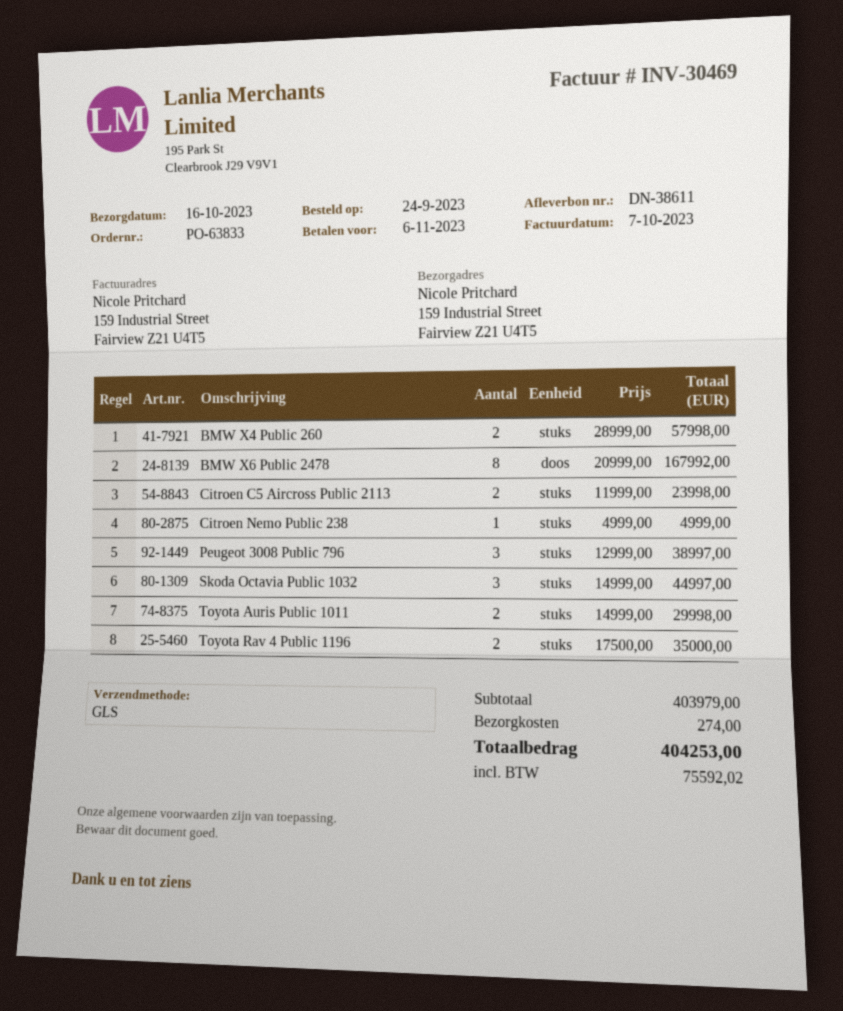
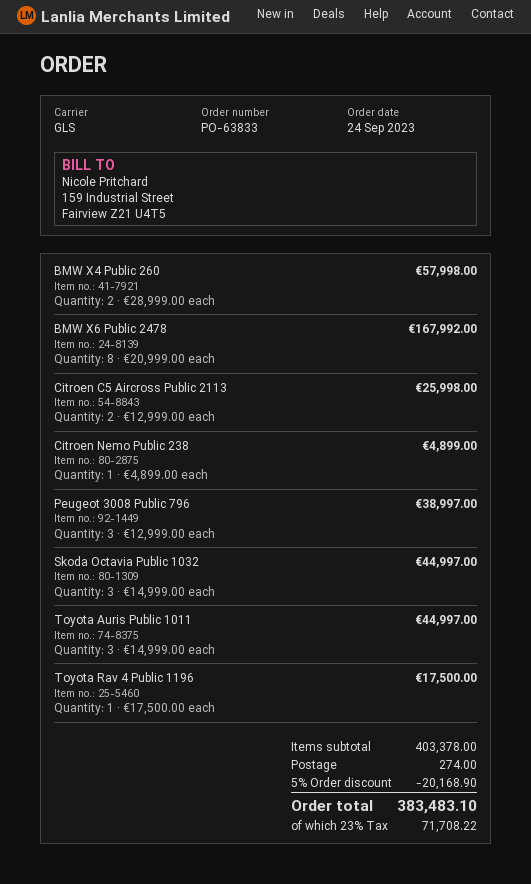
Citroen C5 Aircross Public 2113: 2 x 11999.00 = 23998.00 -> 2 x 12999.00 = 25998.00
Citroen Nemo Public 238: 1 x 4999.00 = 4999.00 -> 1 x 4899.00 = 4899.00
Toyota Auris Public 1011: 2 x 14999.00 = 29998.00 -> 3 x 14999.00 = 44997.00
Toyota Rav 4 Public 1196: 2 x 17500.00 = 35000.00 -> 1 x 17500.00 = 17500.00
subtotal: 403979.00 -> 403378.00
discount: none -> 5% = 20168.90
tax: 75592.02 -> 71708.22
total: 404253.00 -> 383483.10

